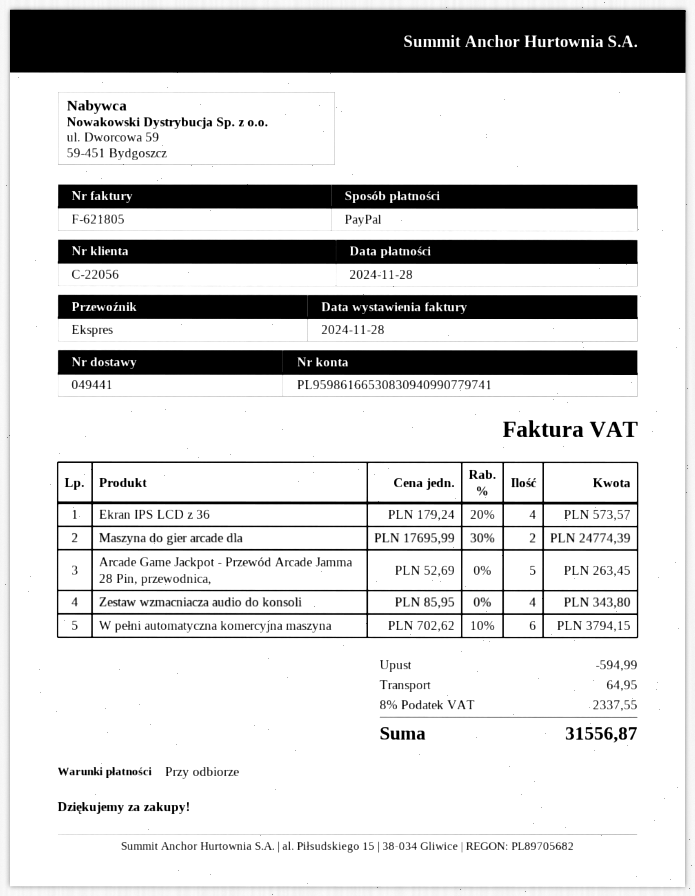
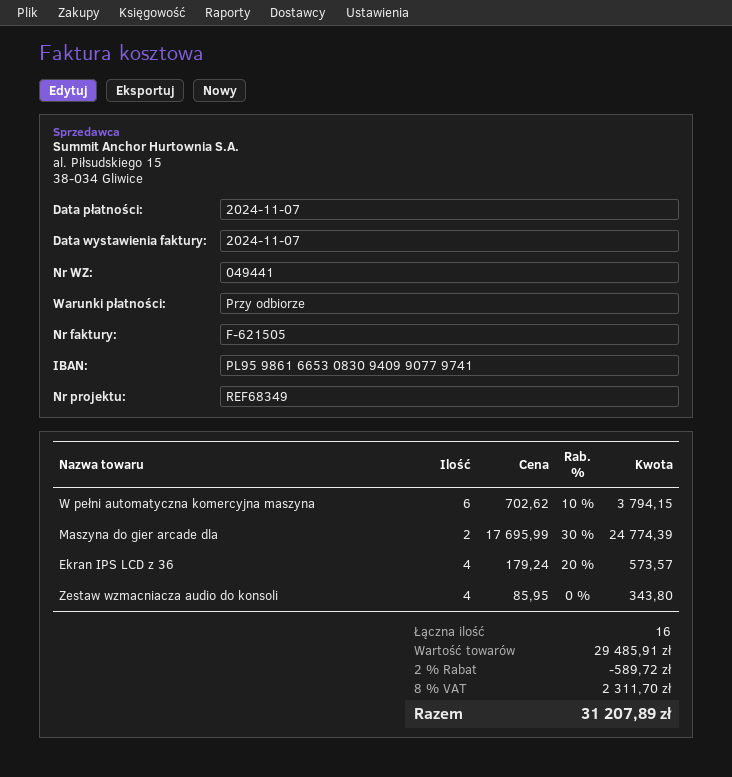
invoice number: F-621805 -> F-621505
invoice date: 2024-11-28 -> 2024-11-07
due date: 2024-11-28 -> 2024-11-07
Arcade Game Jackpot - Przewód Arcade Jamma 28 Pin, przewodnica,: 5 x 52.69 = 263.45 -> none
discount: 594.99 -> 589.72
shipping: 64.95 -> none
tax: 8% = 2337.55 -> 8% = 2311.70
total: 31556.87 -> 31207.89

